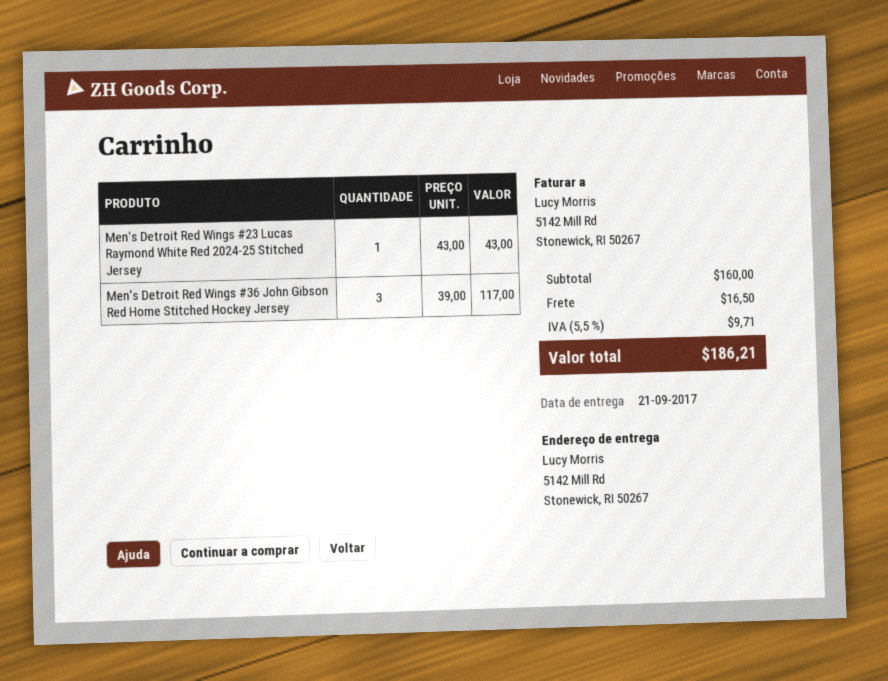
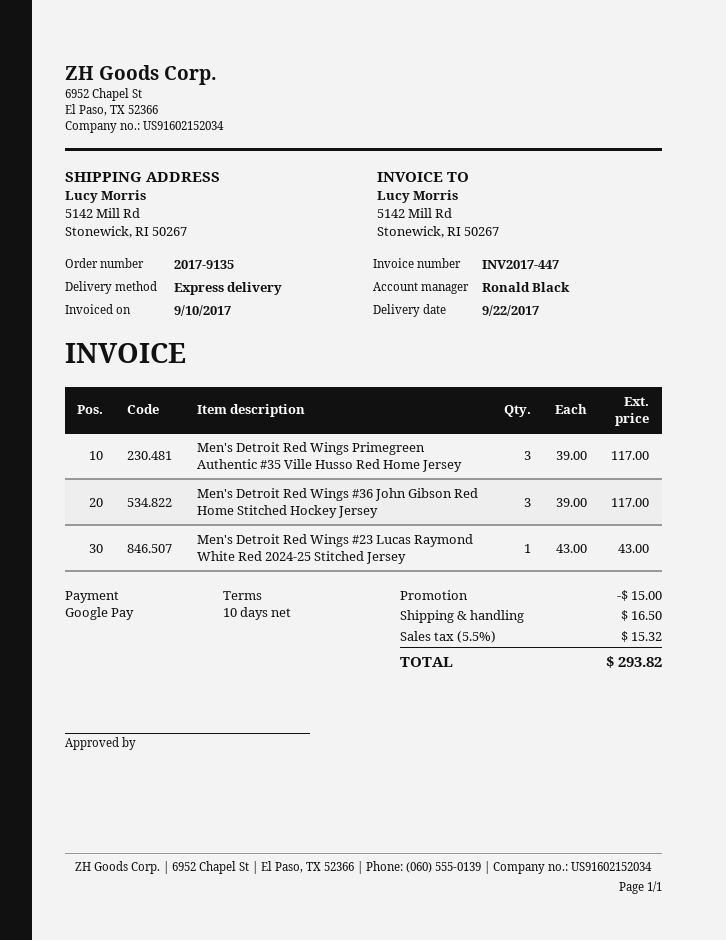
delivery date: 2017-09-21 -> 2017-09-22
Men's Detroit Red Wings Primegreen Authentic #35 Ville Husso Red Home Jersey: none -> 3 x 39.00 = 117.00
discount: none -> 15.00
tax: 5.5% = 9.71 -> 5.5% = 15.32
total: 186.21 -> 293.82

